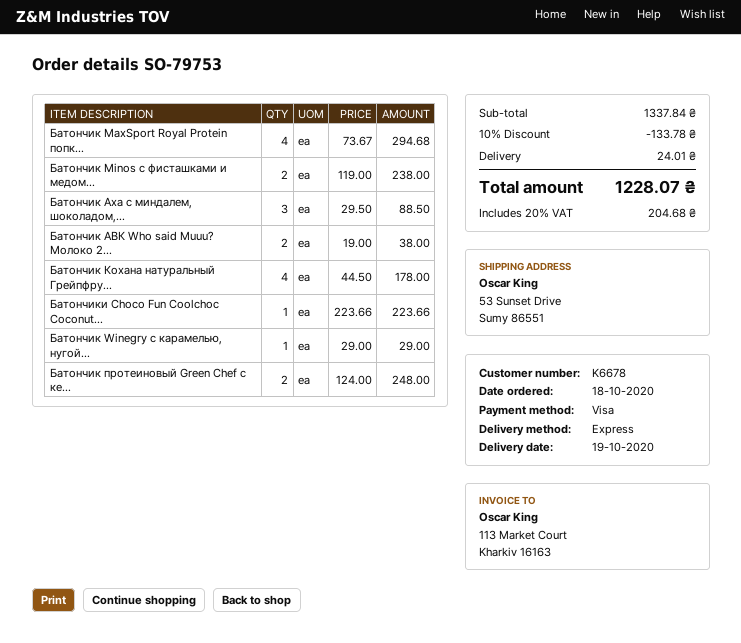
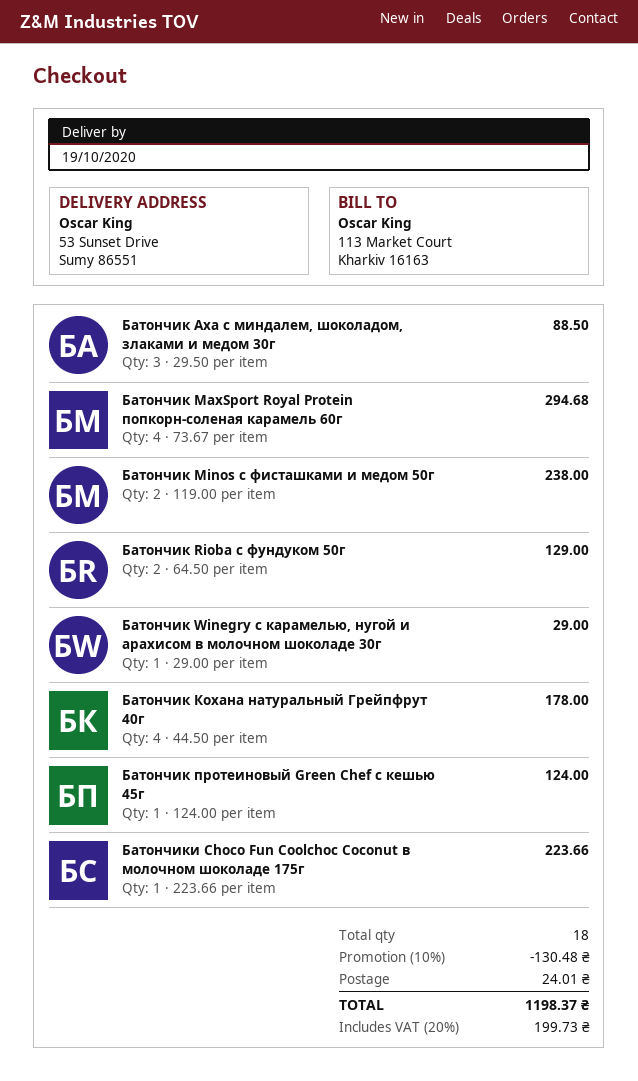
Батончик АВК Who said Muuu? Молоко 2...: 2 x 19.00 = 38.00 -> none
Батончик протеиновый Green Chef с ке...: 2 x 124.00 = 248.00 -> 1 x 124.00 = 124.00
Батончик Rioba с фундуком 50г: none -> 2 x 64.50 = 129.00
discount: 10% = 133.78 -> 10% = 130.48
tax: 20% = 204.68 -> 20% = 199.73
total: 1228.07 -> 1198.37

